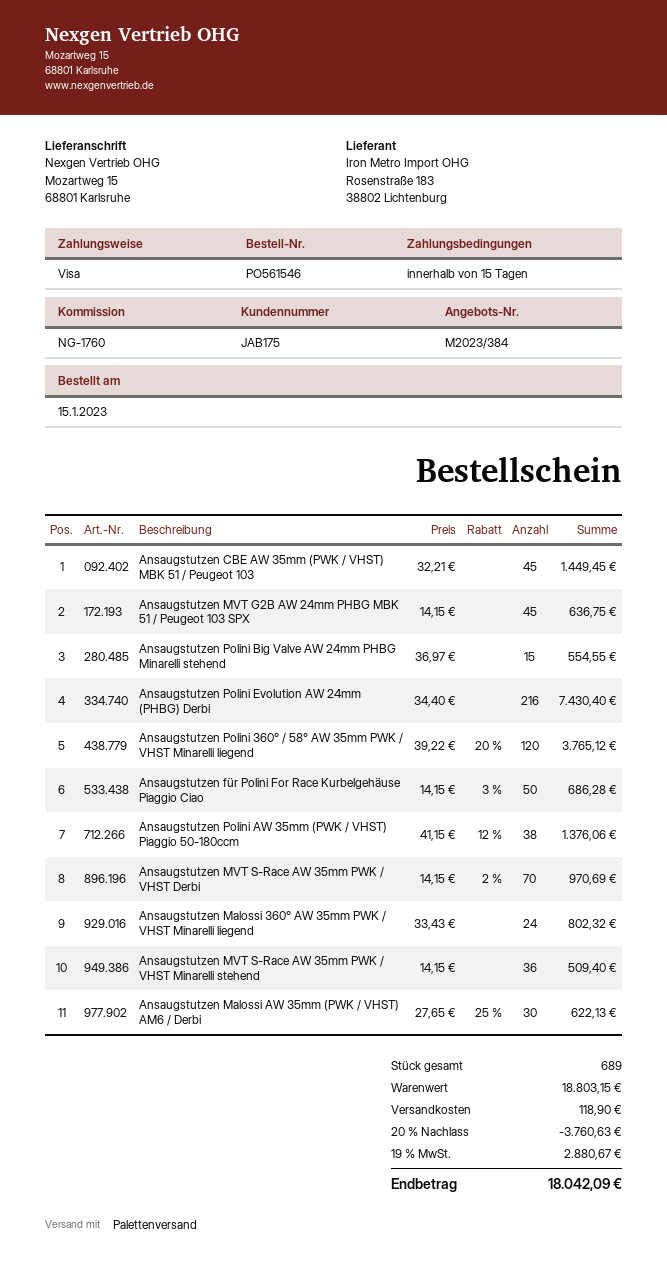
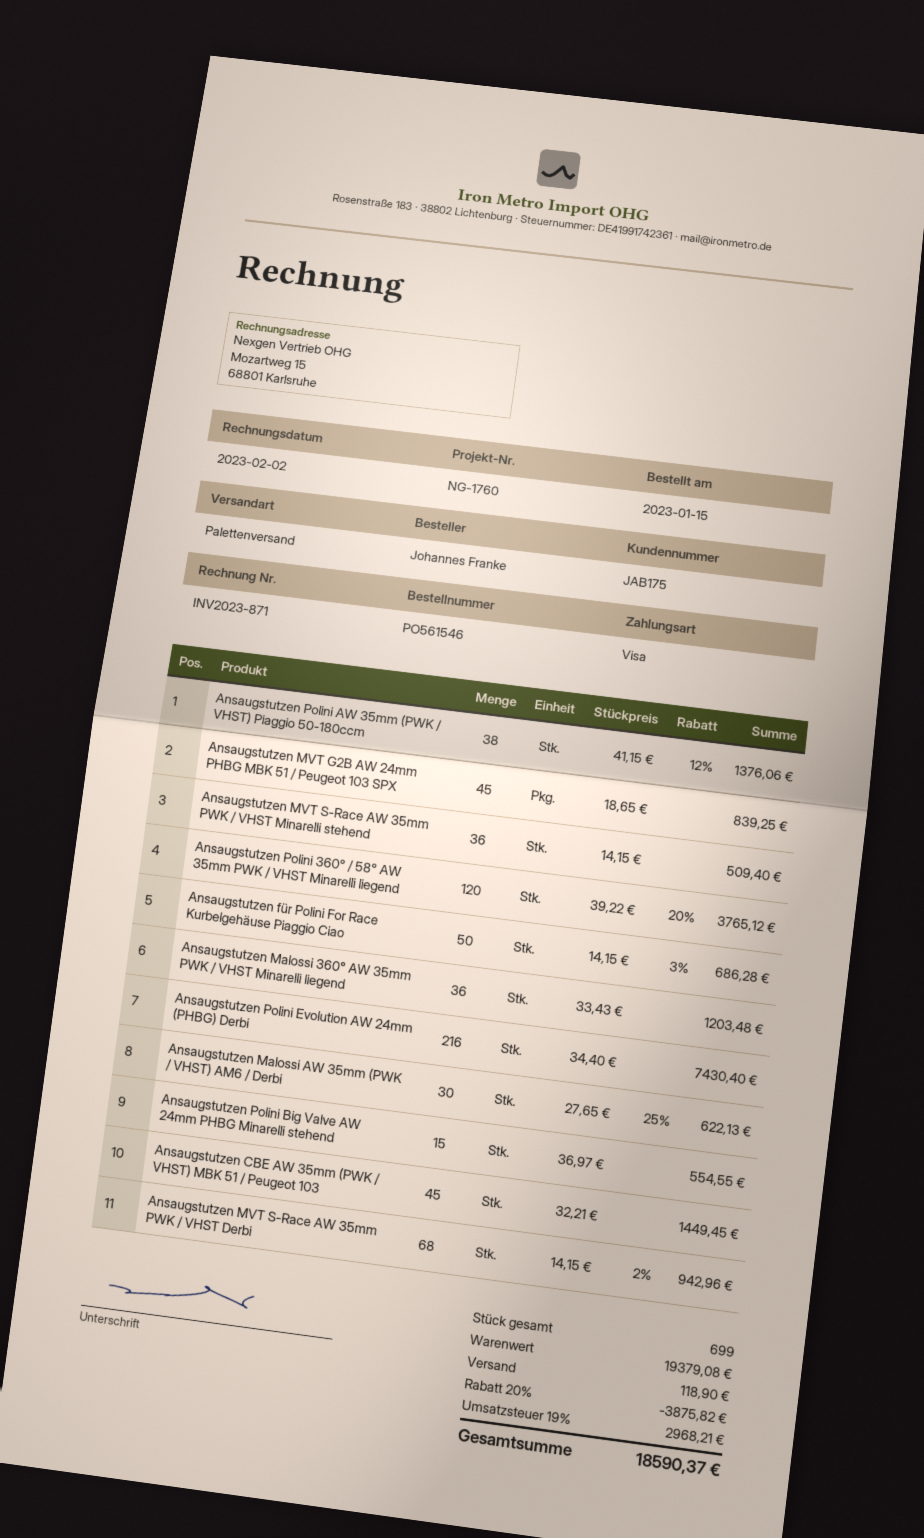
Ansaugstutzen MVT G2B AW 24mm PHBG MBK 51 / Peugeot 103 SPX: 45 x 14.15 = 636.75 -> 45 x 18.65 = 839.25
Ansaugstutzen MVT S-Race AW 35mm PWK / VHST Derbi: 70 x 14.15 - 2% = 970.69 -> 68 x 14.15 - 2% = 942.96
Ansaugstutzen Malossi 360° AW 35mm PWK / VHST Minarelli liegend: 24 x 33.43 = 802.32 -> 36 x 33.43 = 1203.48
total quantity: 689 -> 699
subtotal: 18803.15 -> 19379.08
discount: 20% = 3760.63 -> 20% = 3875.82
tax: 19% = 2880.67 -> 19% = 2968.21
total: 18042.09 -> 18590.37

